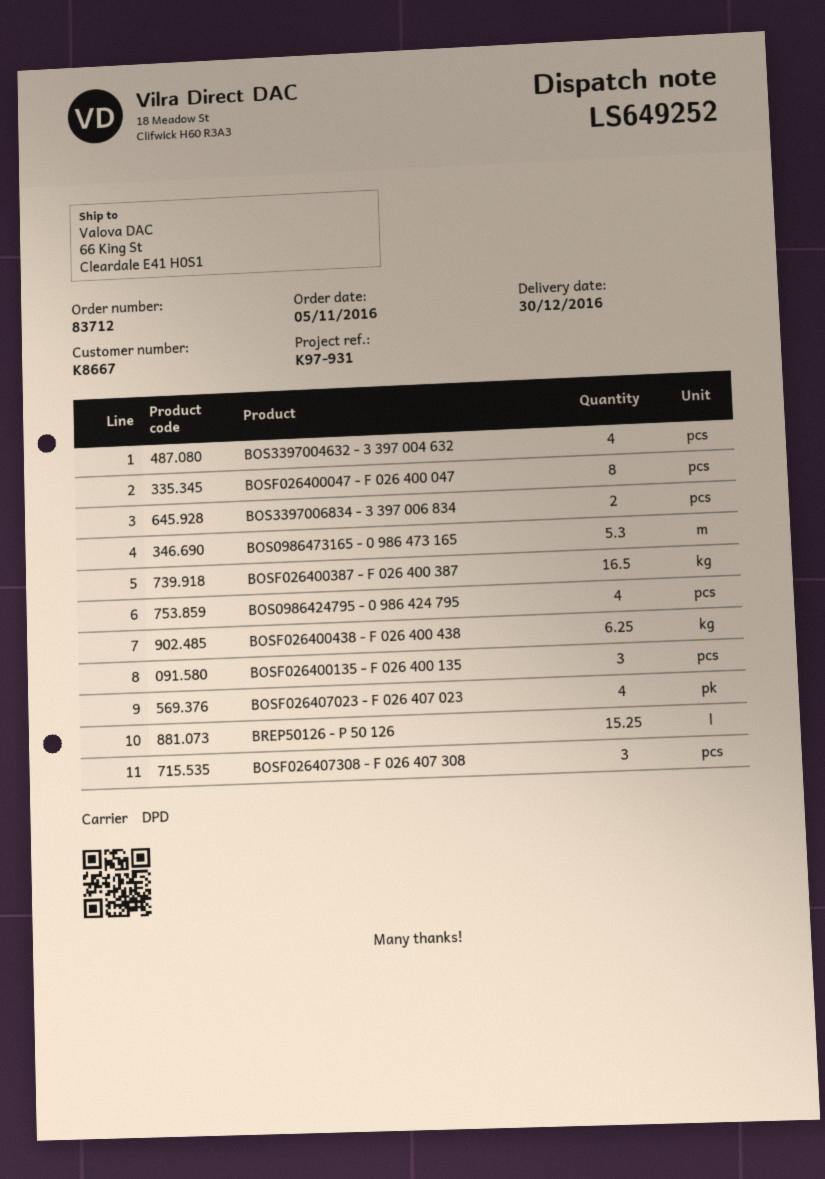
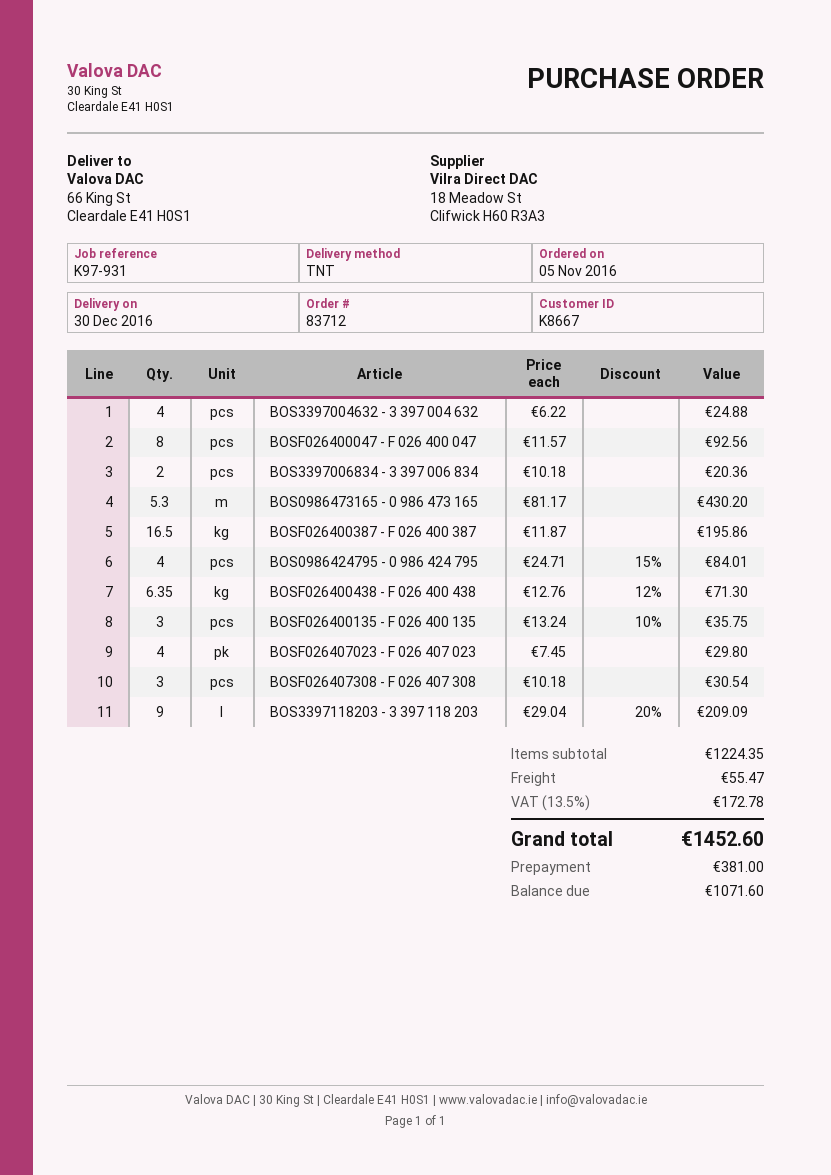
shipping method: DPD -> TNT
BOSF026400438 - F 026 400 438: 6.25 -> 6.35
BREP50126 - P 50 126: 15.25 -> none
BOS3397118203 - 3 397 118 203: none -> 9

